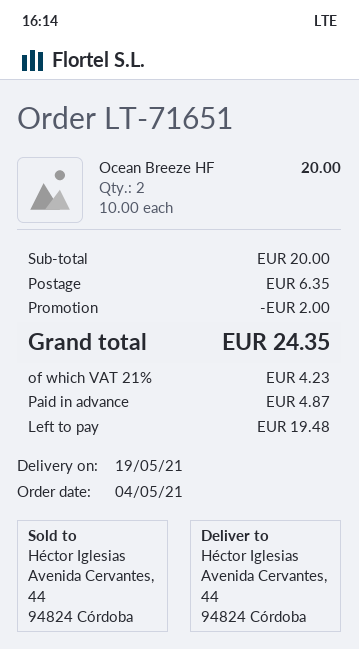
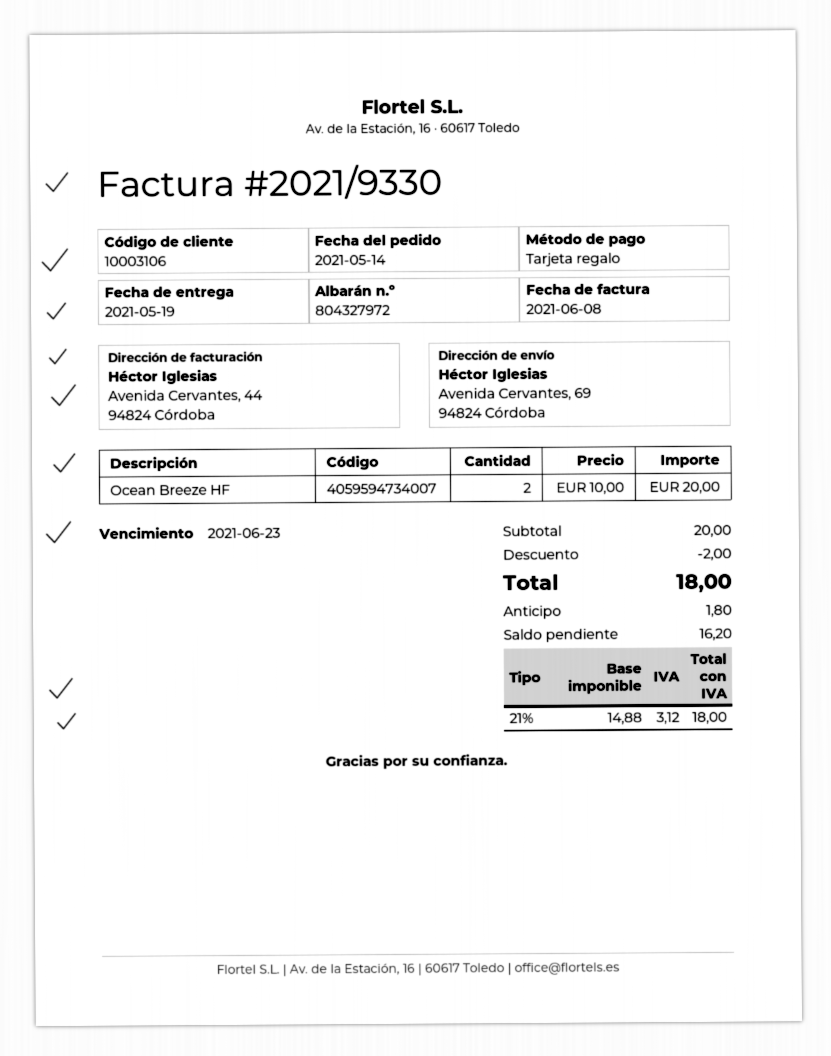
order date: 2021-05-04 -> 2021-05-14
ship to: Avenida Cervantes, 44, 94824 Córdoba -> Avenida Cervantes, 69, 94824 Córdoba
shipping: 6.35 -> none
tax: 21% = 4.23 -> 21% = 3.12
total: 24.35 -> 18.00
deposit: 4.87 -> 1.80
balance: 19.48 -> 16.20

